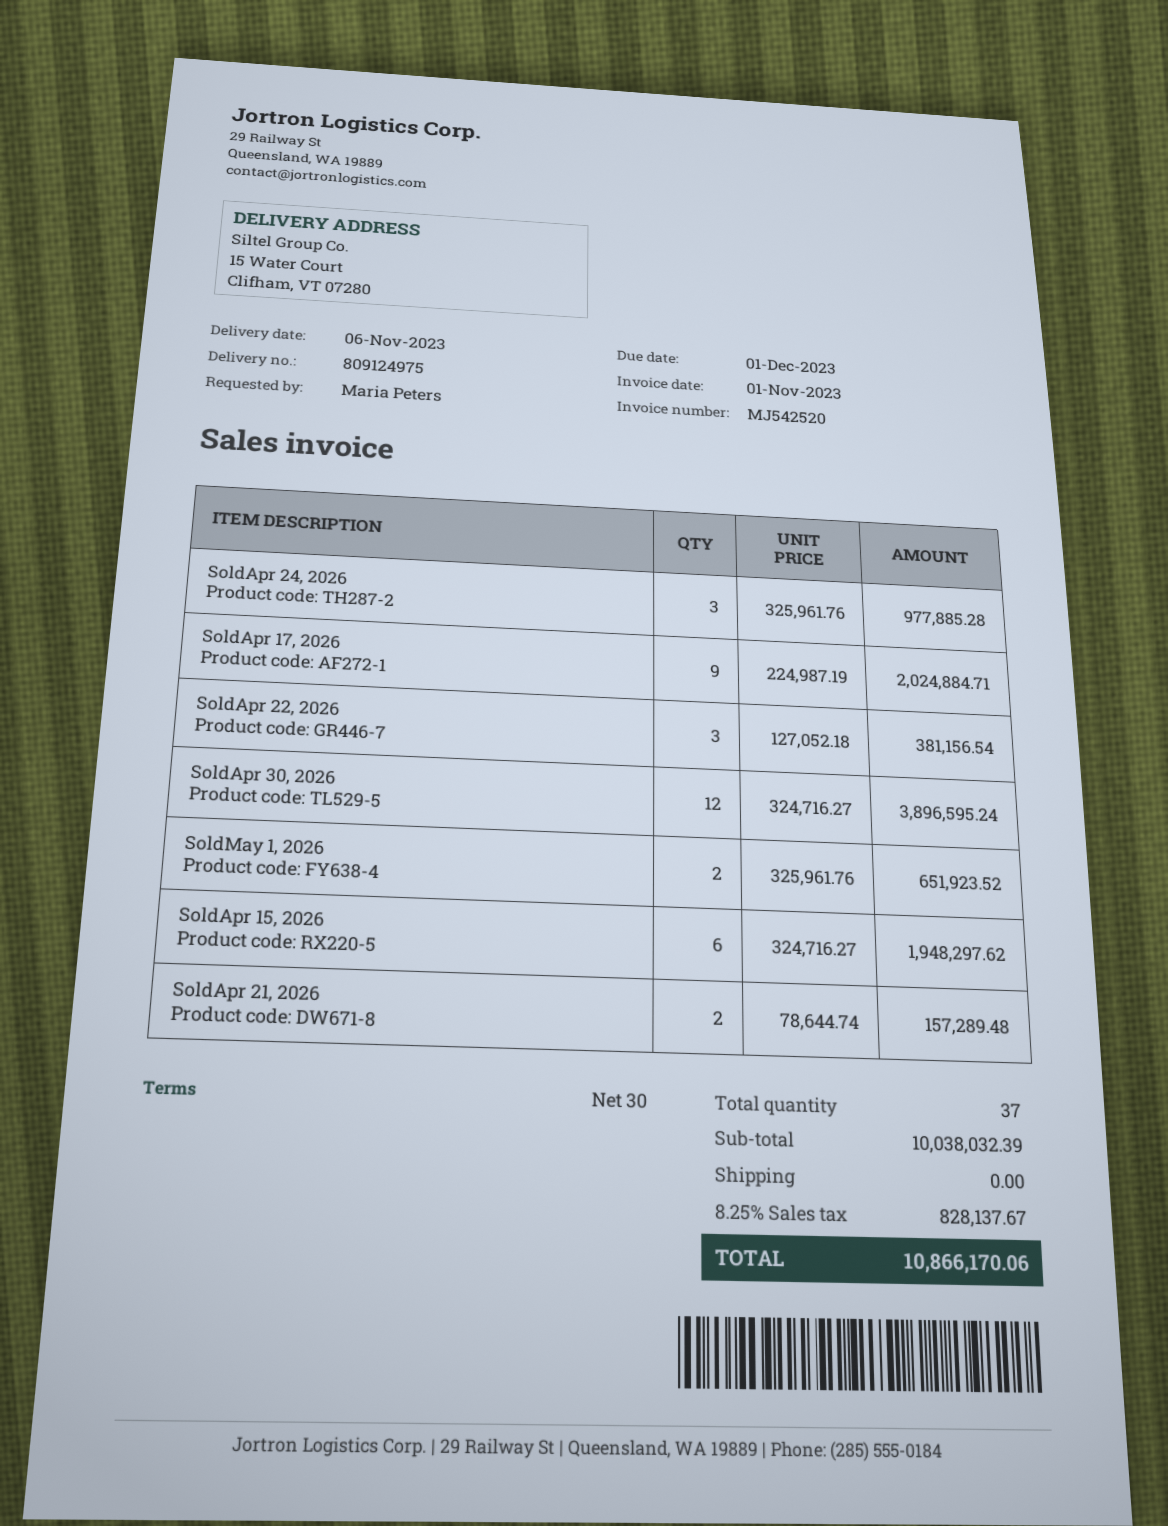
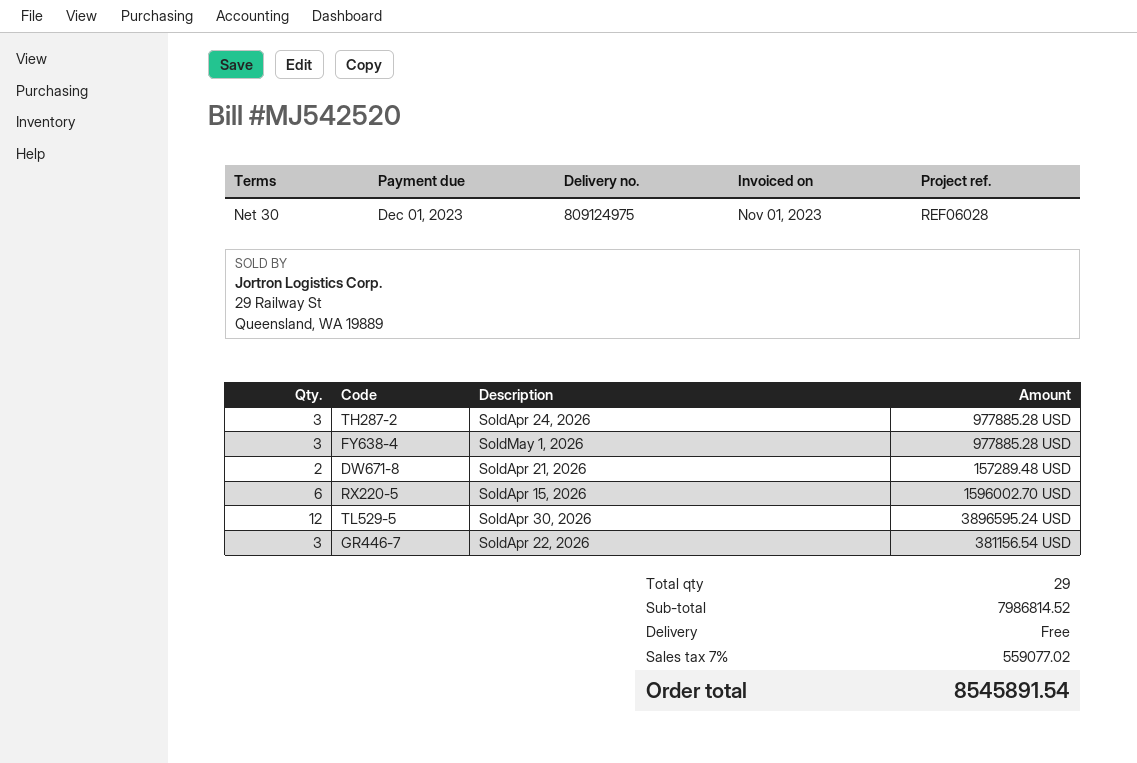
SoldApr 17, 2026: 9 for 2024884.71 -> none
SoldMay 1, 2026: 2 for 651923.52 -> 3 for 977885.28
SoldApr 15, 2026: 6 for 1948297.62 -> 6 for 1596002.70
total quantity: 37 -> 29
subtotal: 10038032.39 -> 7986814.52
tax: 8.25% = 828137.67 -> 7% = 559077.02
total: 10866170.06 -> 8545891.54

